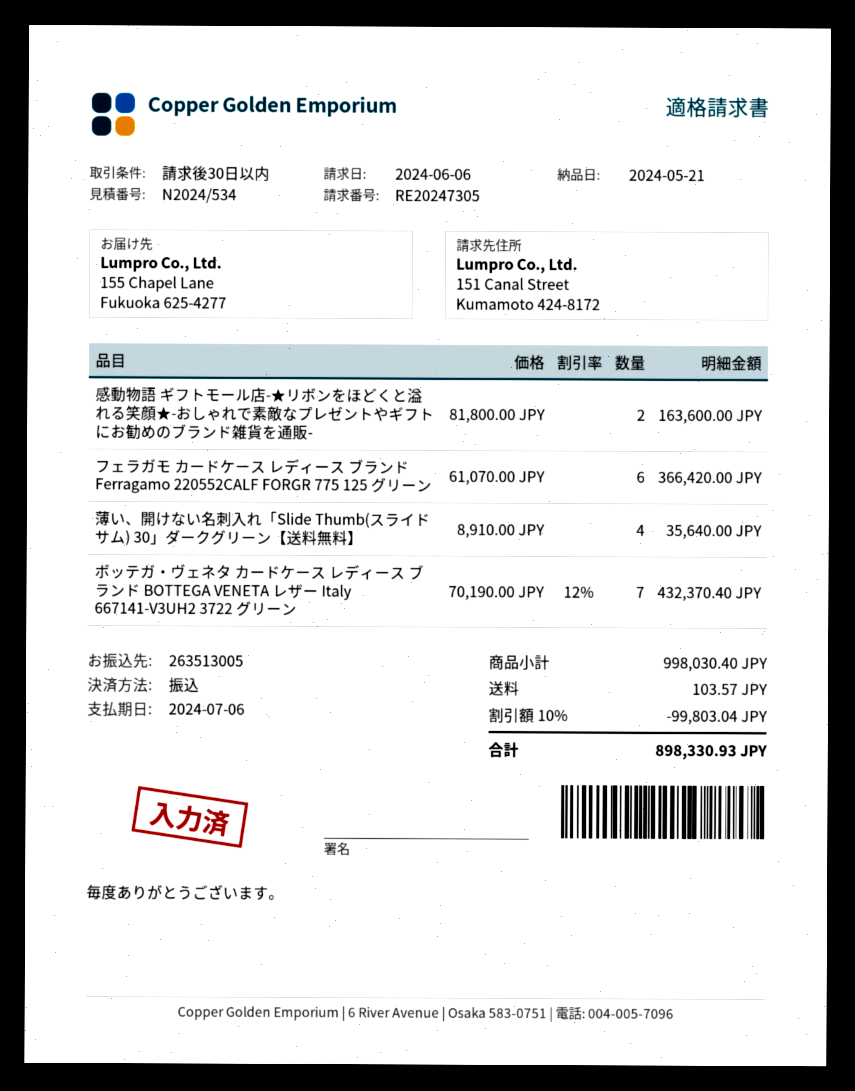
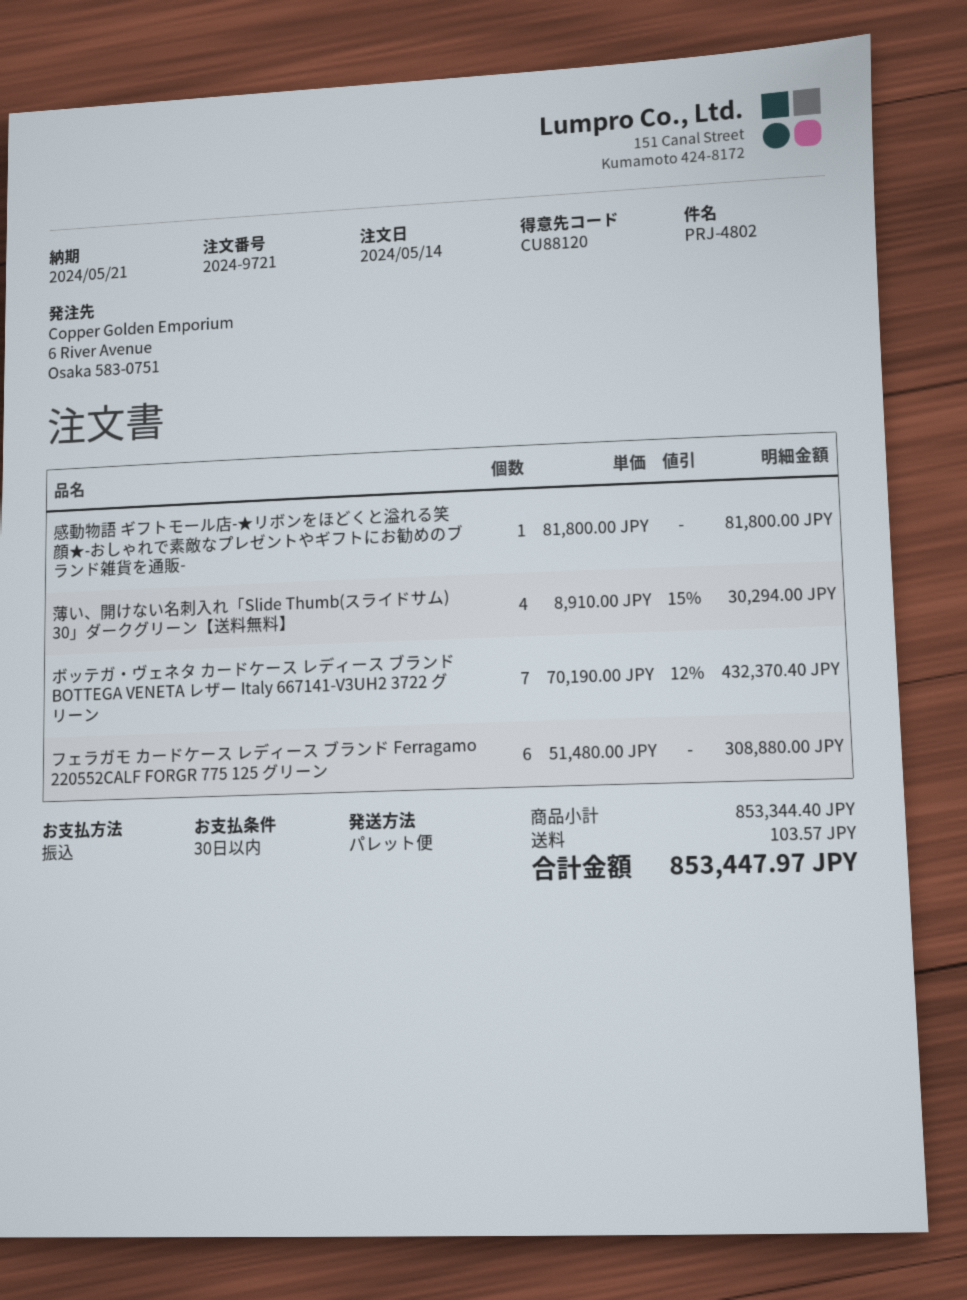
感動物語 ギフトモール店-★リボンをほどくと溢れる笑顔★-おしゃれで素敵なプレゼントやギフトにお勧めのブランド雑貨を通販-: 2 x 81800.00 = 163600.00 -> 1 x 81800.00 = 81800.00
フェラガモ カードケース レディース ブランド Ferragamo 220552CALF FORGR 775 125 グリーン: 6 x 61070.00 = 366420.00 -> 6 x 51480.00 = 308880.00
薄い、開けない名刺入れ「Slide Thumb(スライドサム) 30」ダークグリーン【送料無料】: 4 x 8910.00 = 35640.00 -> 4 x 8910.00 - 15% = 30294.00
subtotal: 998030.40 -> 853344.40
discount: 10% = 99803.04 -> none
total: 898330.93 -> 853447.97

